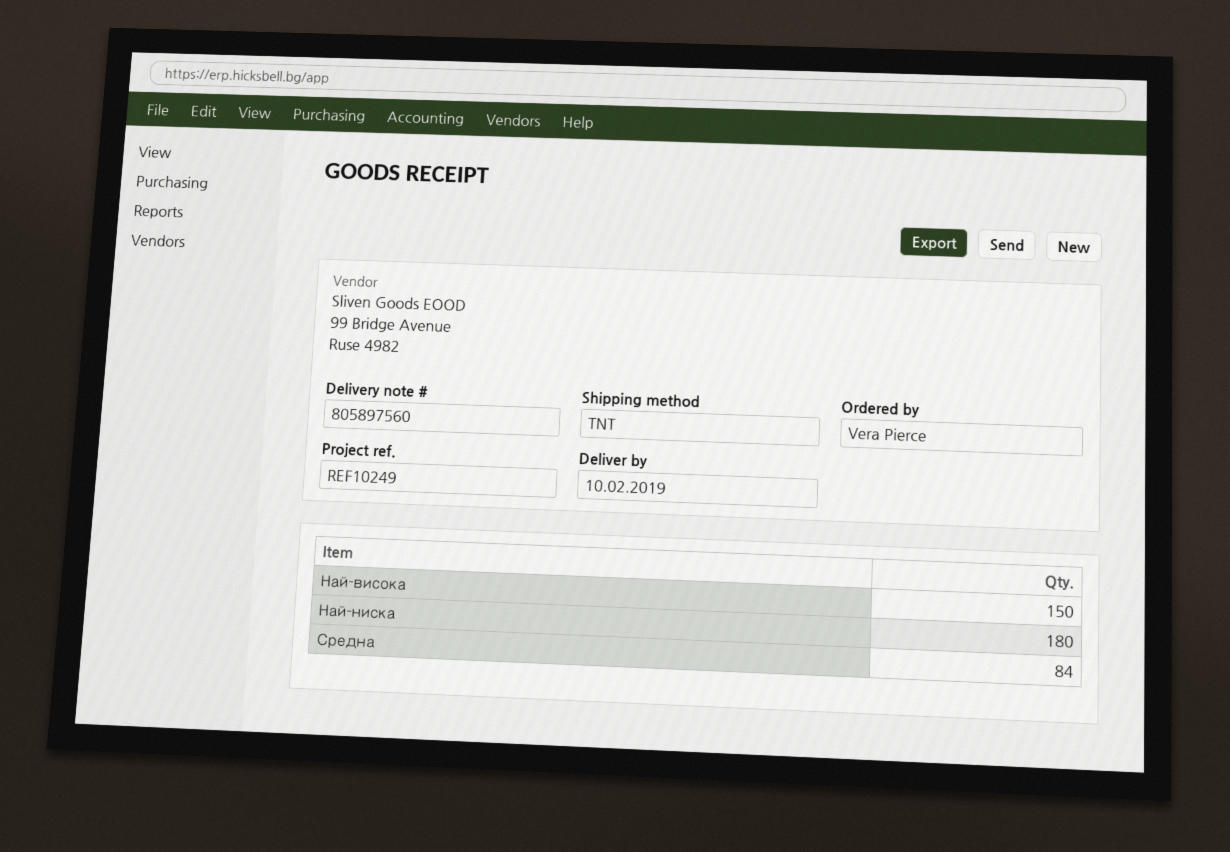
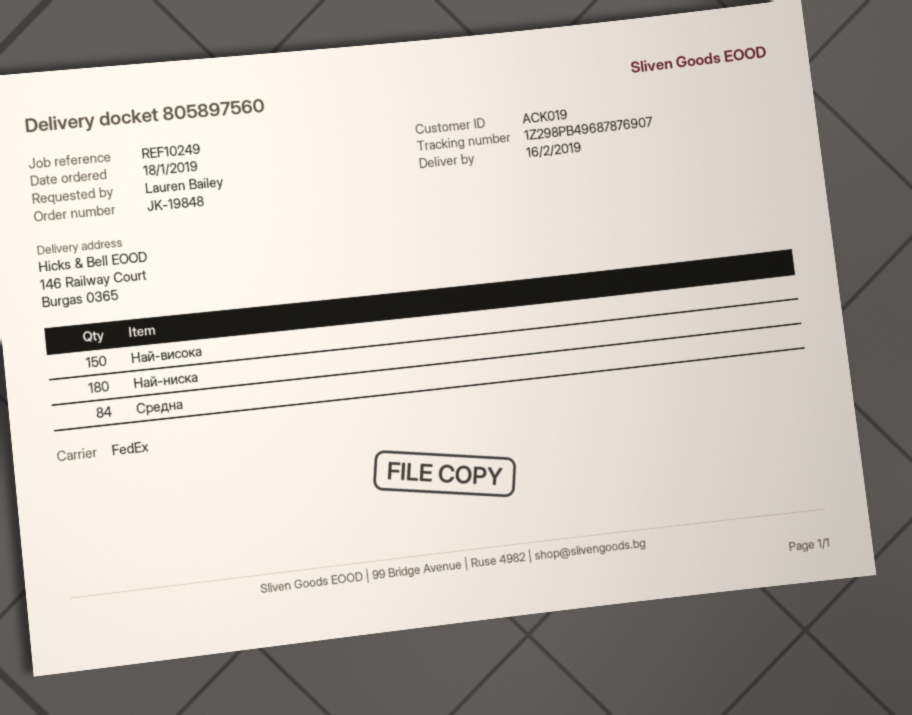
delivery date: 2019-02-10 -> 2019-02-16
ordered by: Vera Pierce -> Lauren Bailey
shipping method: TNT -> FedEx

